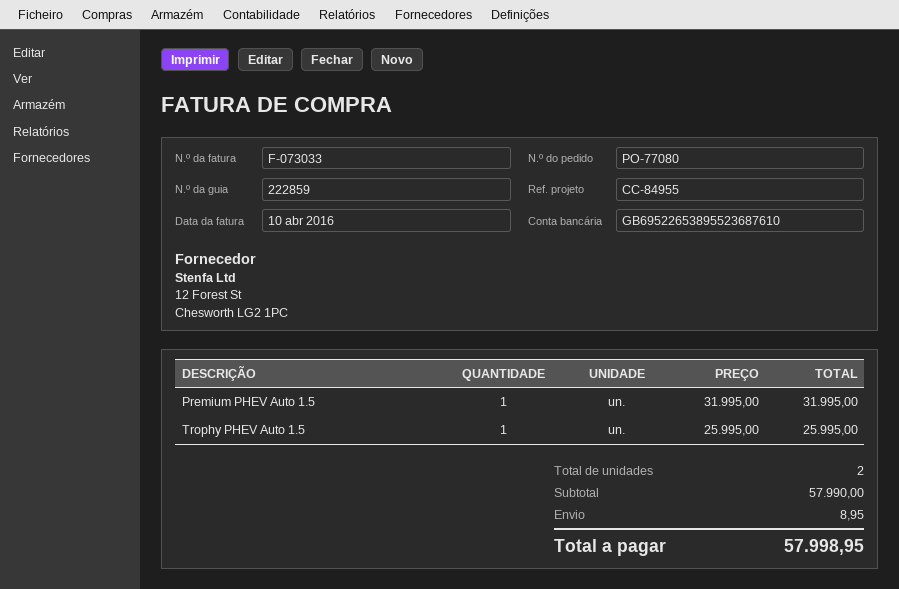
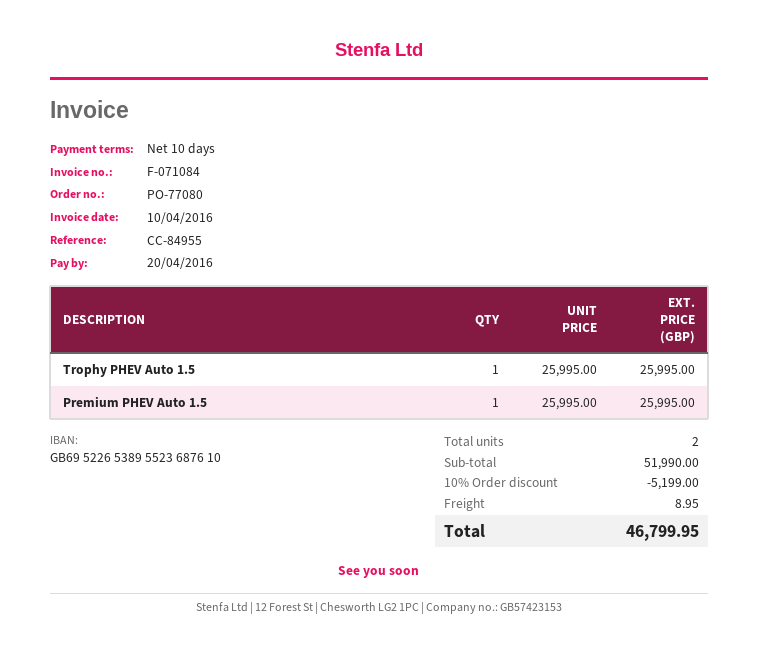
invoice number: F-073033 -> F-071084
Premium PHEV Auto 1.5: 1 x 31995.00 = 31995.00 -> 1 x 25995.00 = 25995.00
subtotal: 57990.00 -> 51990.00
discount: none -> 10% = 5199.00
total: 57998.95 -> 46799.95

